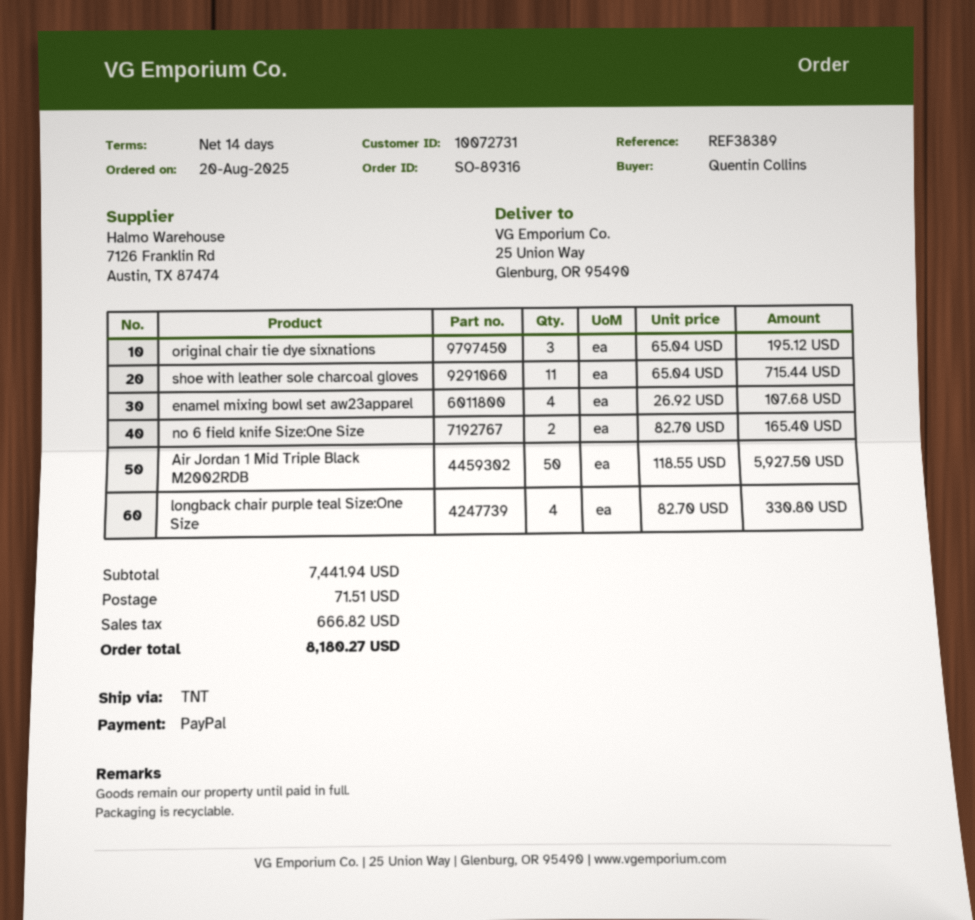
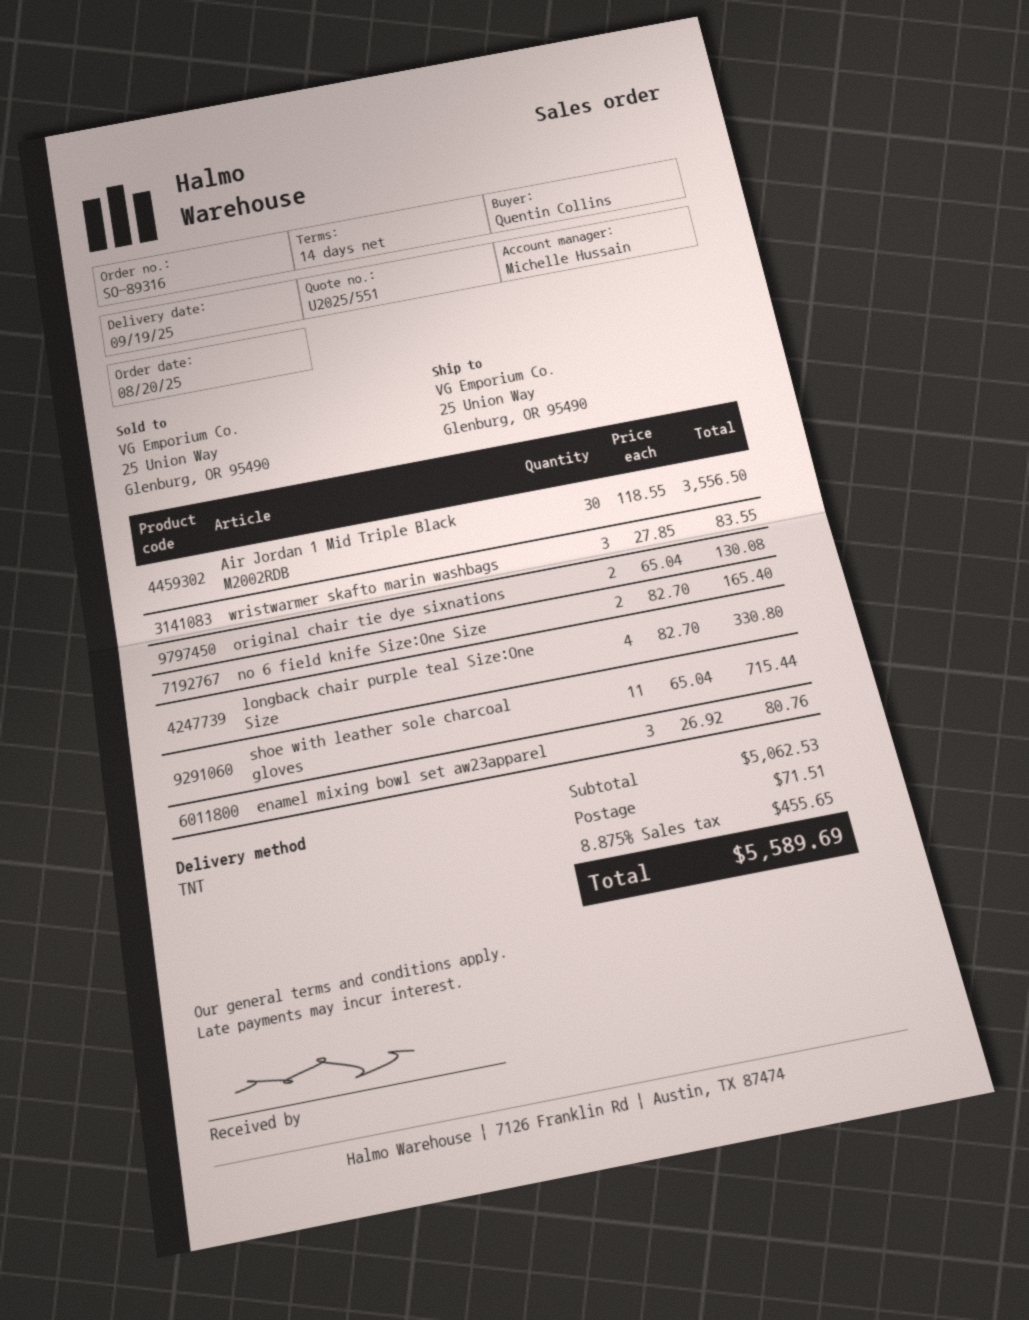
original chair tie dye sixnations: 3 x 65.04 = 195.12 -> 2 x 65.04 = 130.08
enamel mixing bowl set aw23apparel: 4 x 26.92 = 107.68 -> 3 x 26.92 = 80.76
Air Jordan 1 Mid Triple Black M2002RDB: 50 x 118.55 = 5927.50 -> 30 x 118.55 = 3556.50
wristwarmer skafto marin washbags: none -> 3 x 27.85 = 83.55
subtotal: 7441.94 -> 5062.53
tax: 666.82 -> 455.65
total: 8180.27 -> 5589.69

